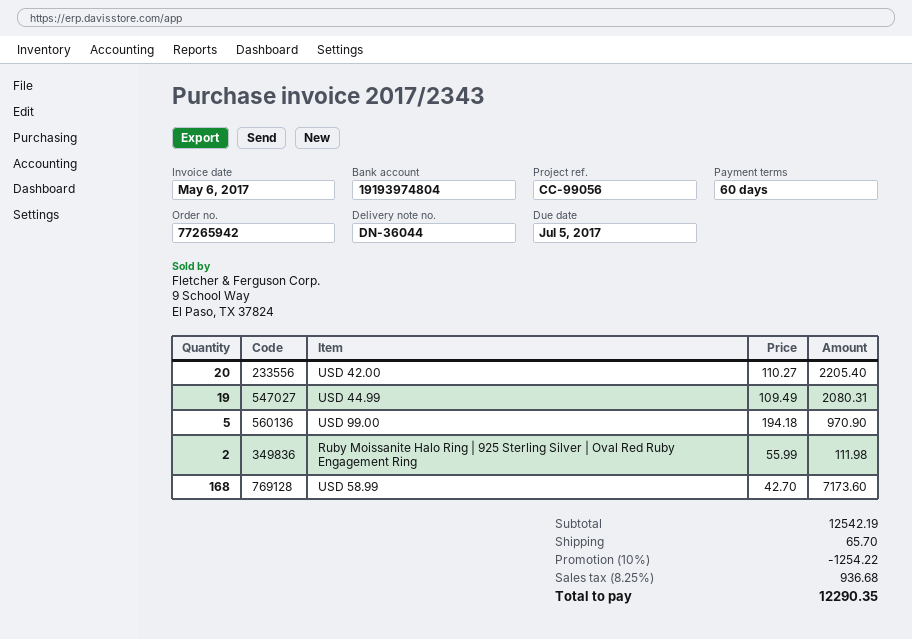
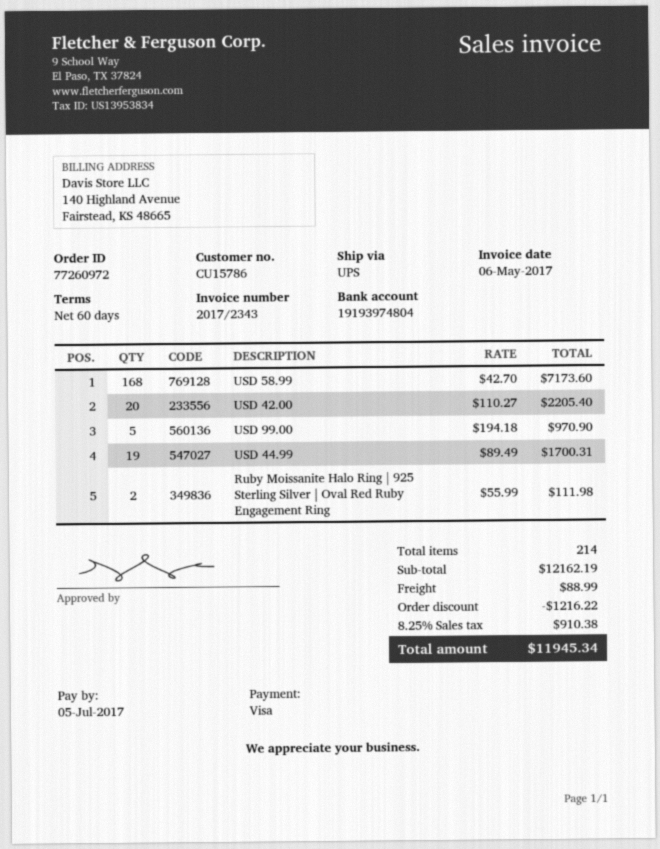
order number: 77265942 -> 77260972
USD 44.99: 19 x 109.49 = 2080.31 -> 19 x 89.49 = 1700.31
subtotal: 12542.19 -> 12162.19
discount: 1254.22 -> 1216.22
shipping: 65.70 -> 88.99
tax: 8.25% = 936.68 -> 8.25% = 910.38
total: 12290.35 -> 11945.34

